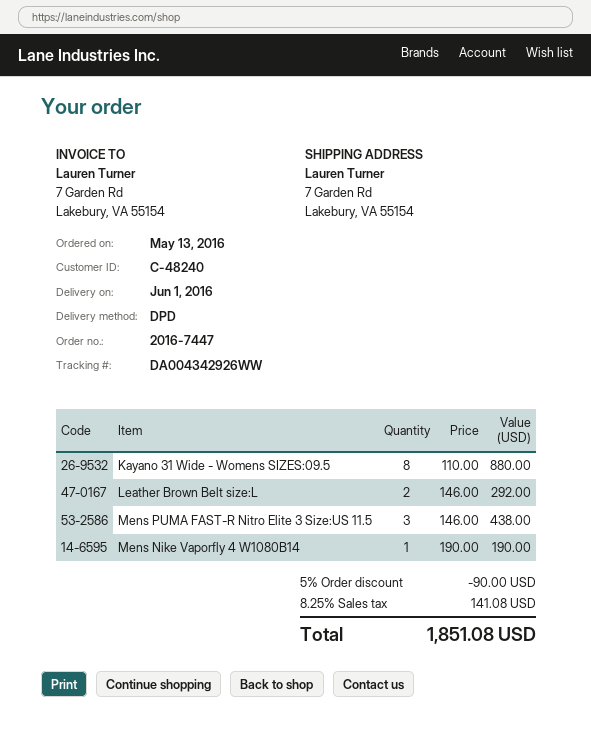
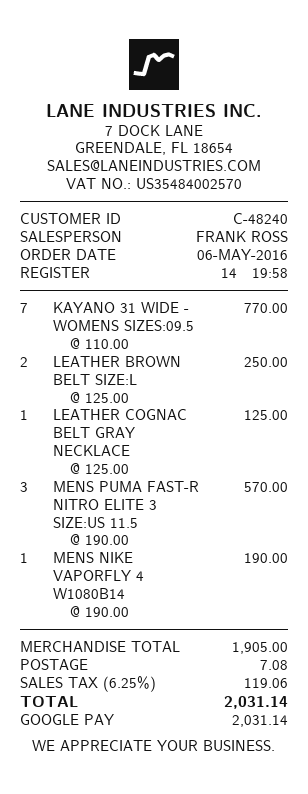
order date: 2016-05-13 -> 2016-05-06
Kayano 31 Wide - Womens SIZES:09.5: 8 x 110.00 = 880.00 -> 7 x 110.00 = 770.00
Leather Brown Belt size:L: 2 x 146.00 = 292.00 -> 2 x 125.00 = 250.00
Mens PUMA FAST-R Nitro Elite 3 Size:US 11.5: 3 x 146.00 = 438.00 -> 3 x 190.00 = 570.00
LEATHER COGNAC BELT GRAY NECKLACE: none -> 1 x 125.00 = 125.00
discount: 5% = 90.00 -> none
shipping: none -> 7.08
tax: 8.25% = 141.08 -> 6.25% = 119.06
total: 1851.08 -> 2031.14

